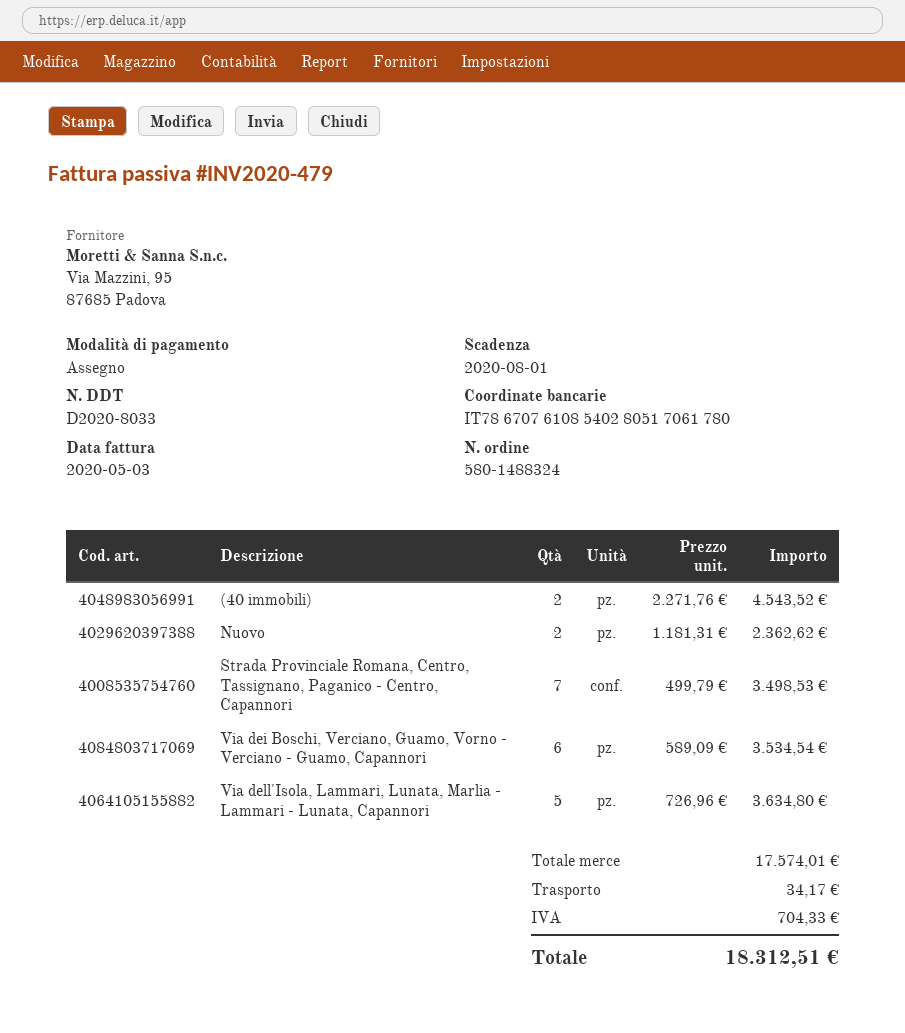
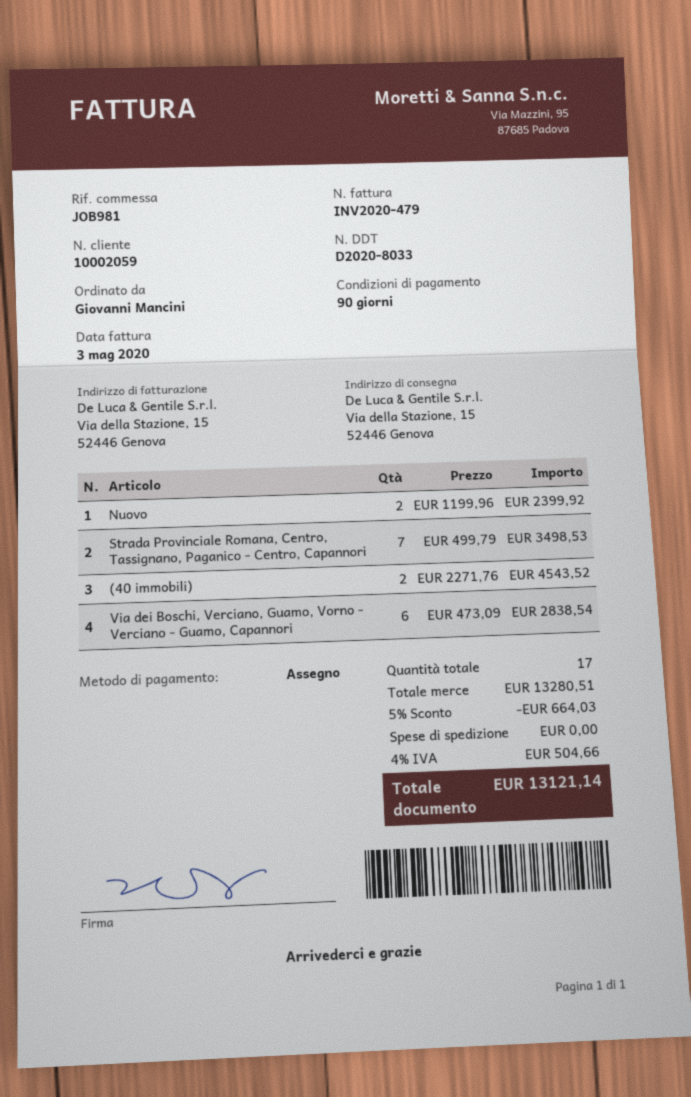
Nuovo: 2 x 1181.31 = 2362.62 -> 2 x 1199.96 = 2399.92
Via dei Boschi, Verciano, Guamo, Vorno - Verciano - Guamo, Capannori: 6 x 589.09 = 3534.54 -> 6 x 473.09 = 2838.54
Via dell'Isola, Lammari, Lunata, Marlia - Lammari - Lunata, Capannori: 5 x 726.96 = 3634.80 -> none
subtotal: 17574.01 -> 13280.51
discount: none -> 5% = 664.03
shipping: 34.17 -> 0.00
tax: 704.33 -> 504.66
total: 18312.51 -> 13121.14

